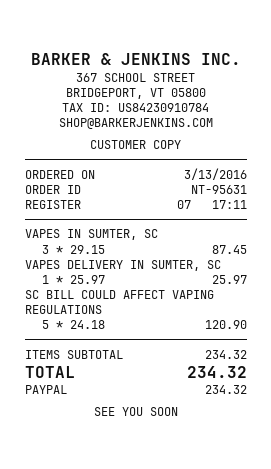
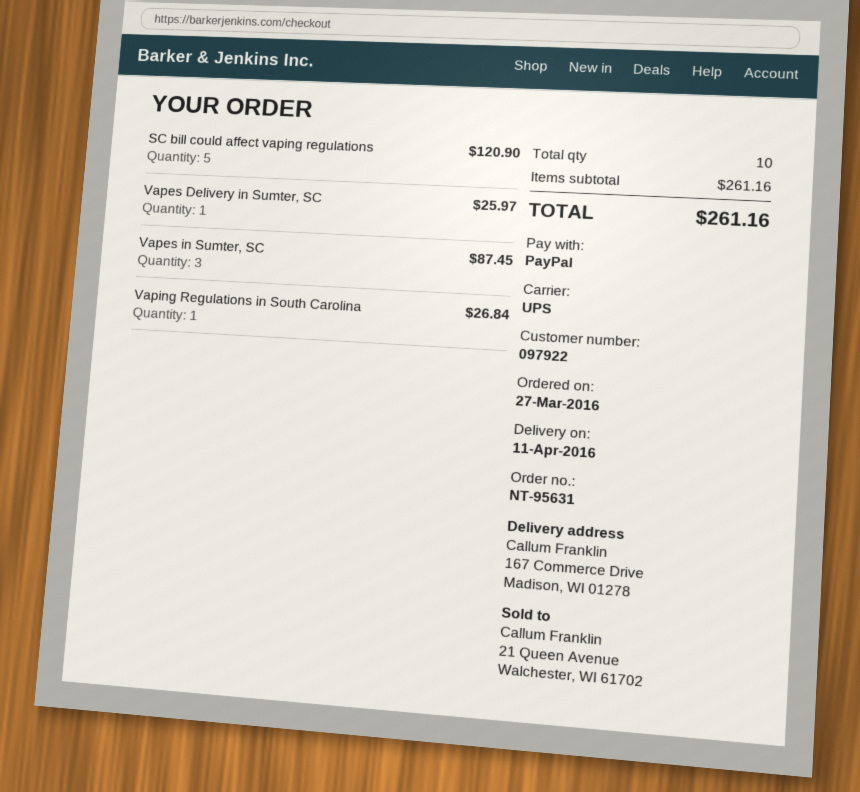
order date: 2016-03-13 -> 2016-03-27
Vaping Regulations in South Carolina: none -> 1 for 26.84
subtotal: 234.32 -> 261.16
total: 234.32 -> 261.16

